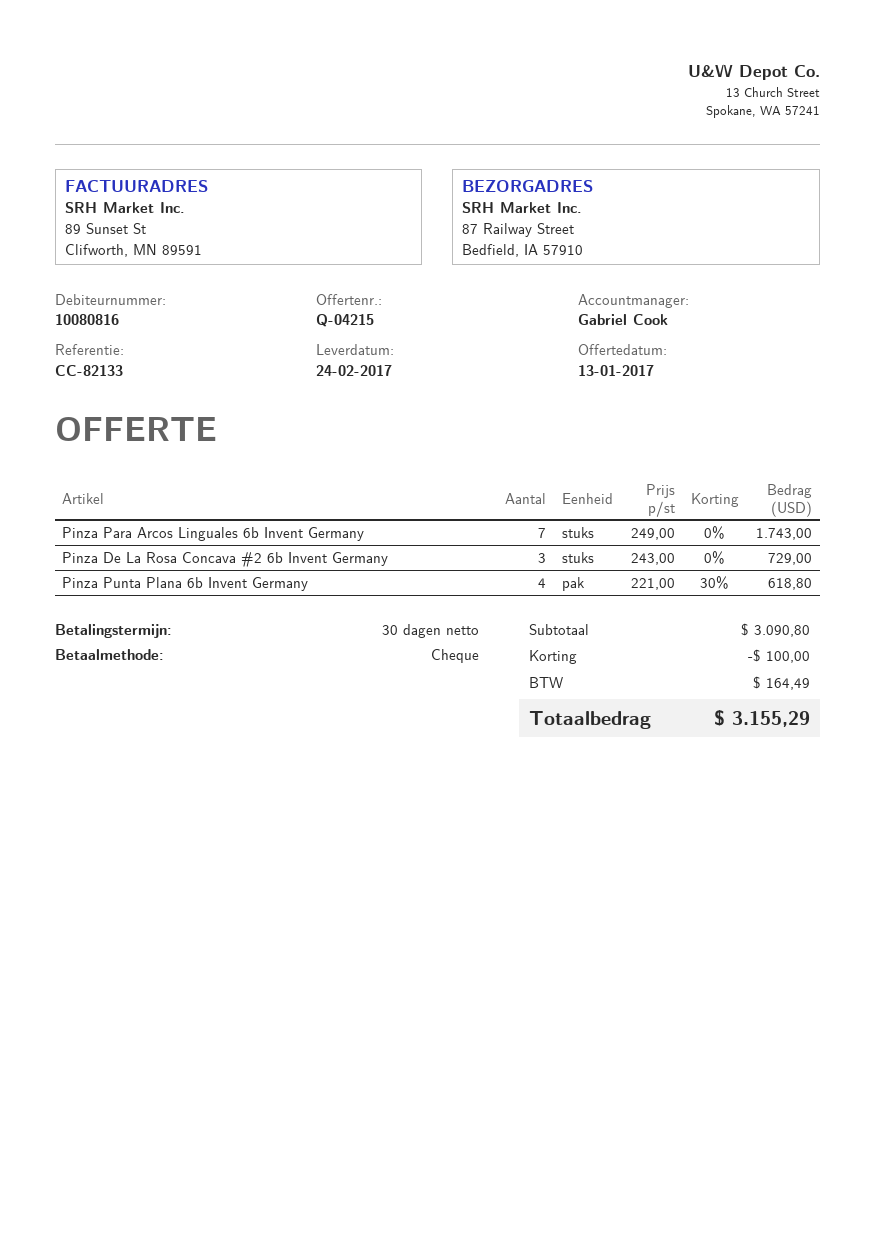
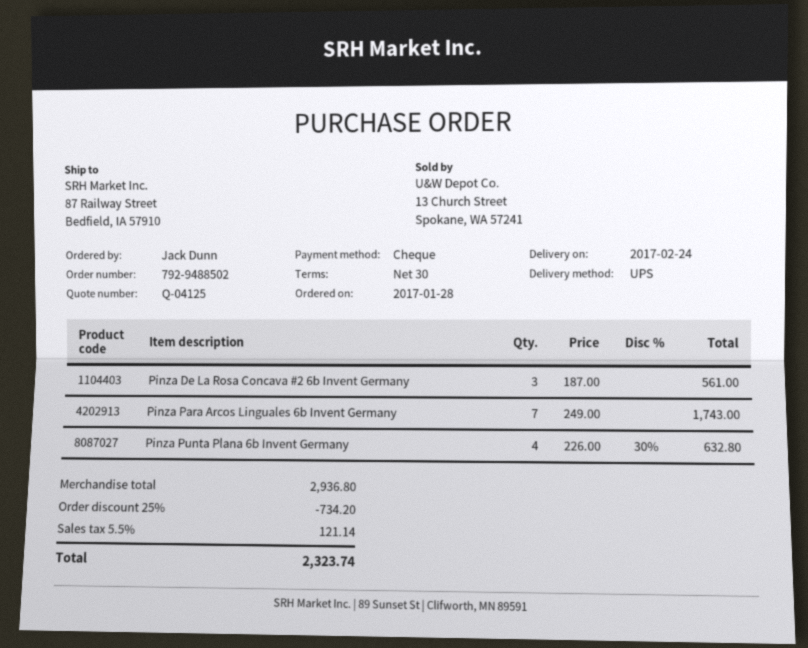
quote number: Q-04215 -> Q-04125
Pinza De La Rosa Concava #2 6b Invent Germany: 3 x 243.00 = 729.00 -> 3 x 187.00 = 561.00
Pinza Punta Plana 6b Invent Germany: 4 x 221.00 - 30% = 618.80 -> 4 x 226.00 - 30% = 632.80
subtotal: 3090.80 -> 2936.80
discount: 100.00 -> 734.20
tax: 164.49 -> 121.14
total: 3155.29 -> 2323.74

